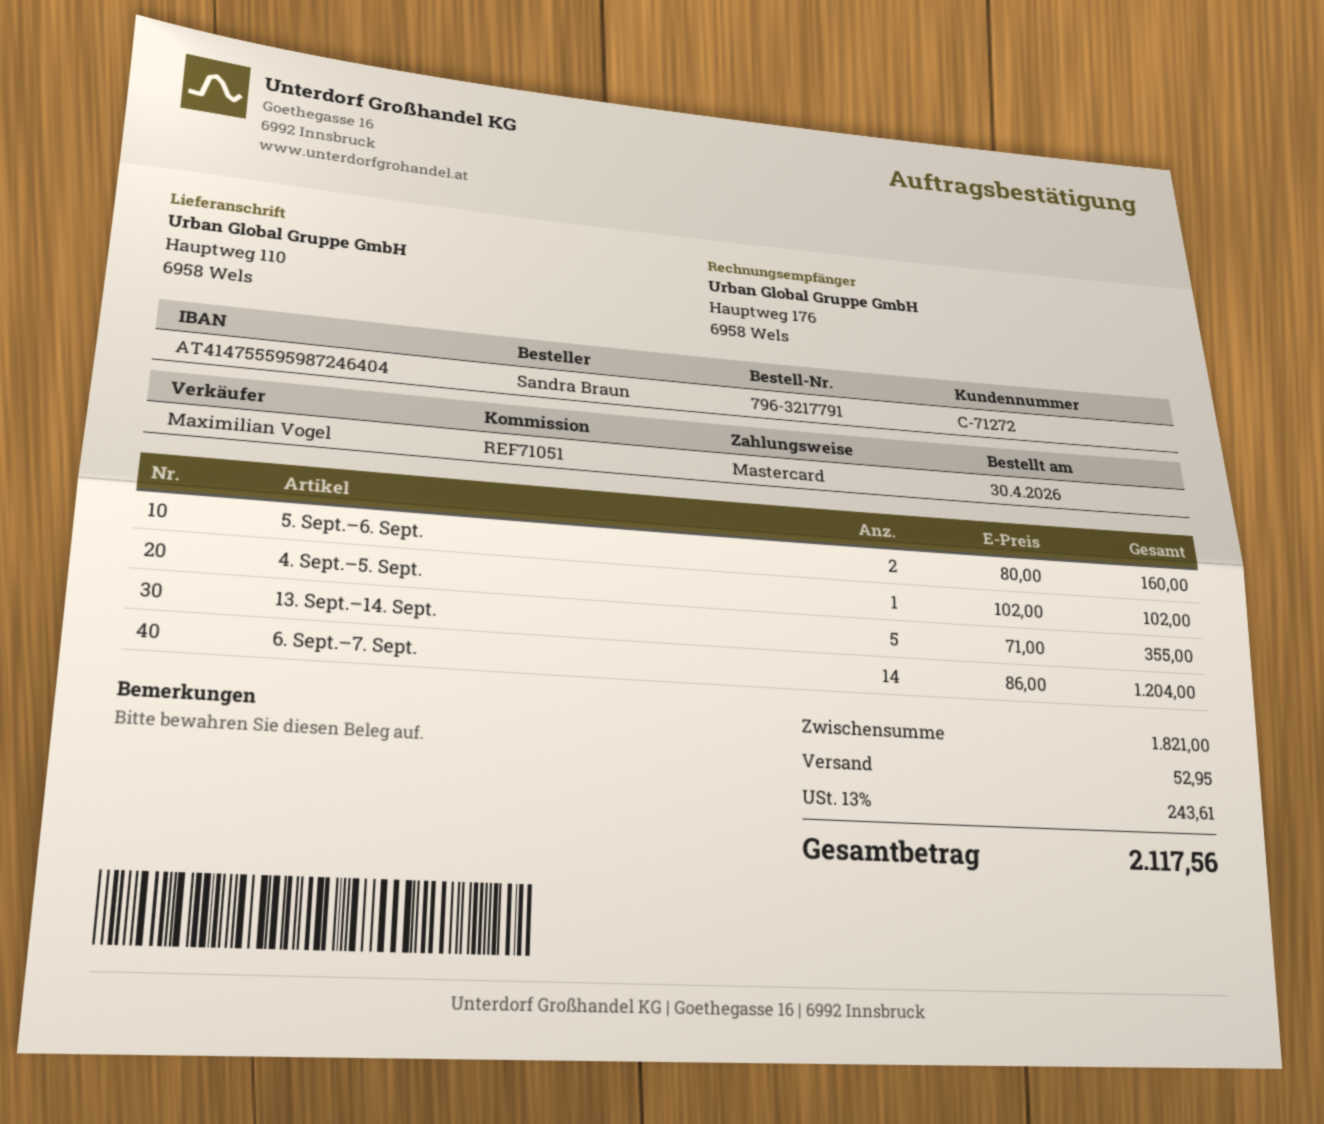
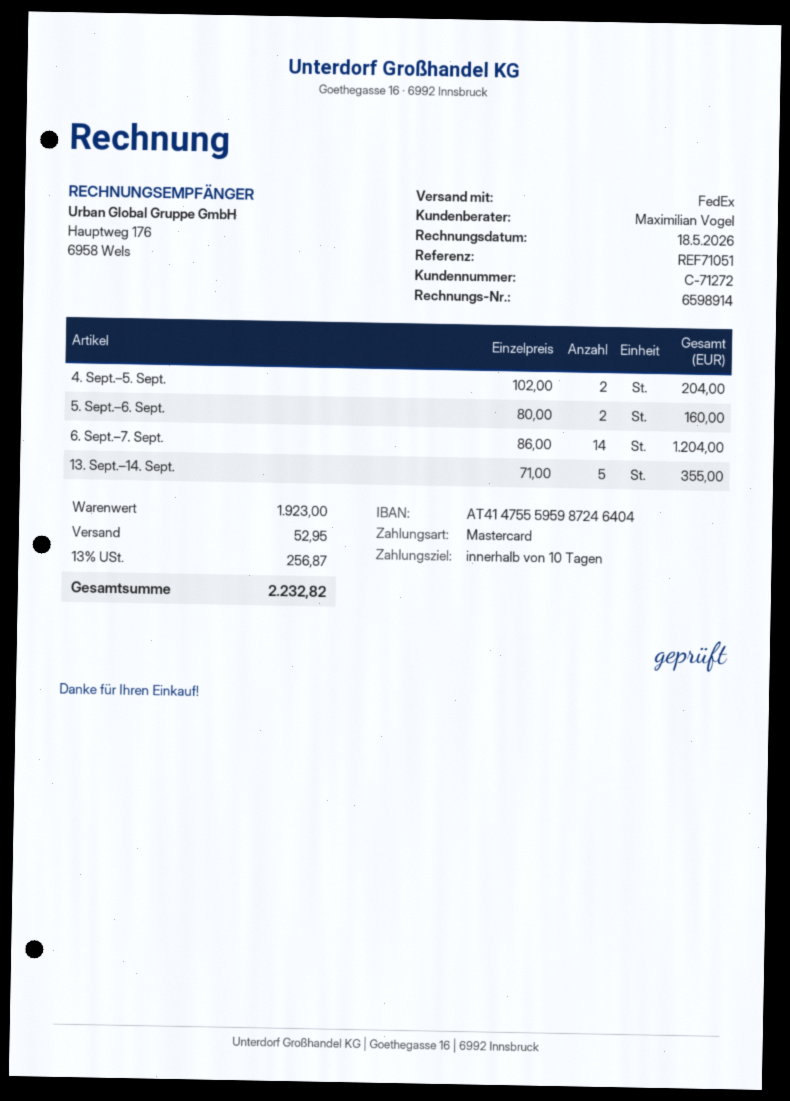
4. Sept.–5. Sept.: 1 x 102.00 = 102.00 -> 2 x 102.00 = 204.00
subtotal: 1821.00 -> 1923.00
tax: 13% = 243.61 -> 13% = 256.87
total: 2117.56 -> 2232.82

